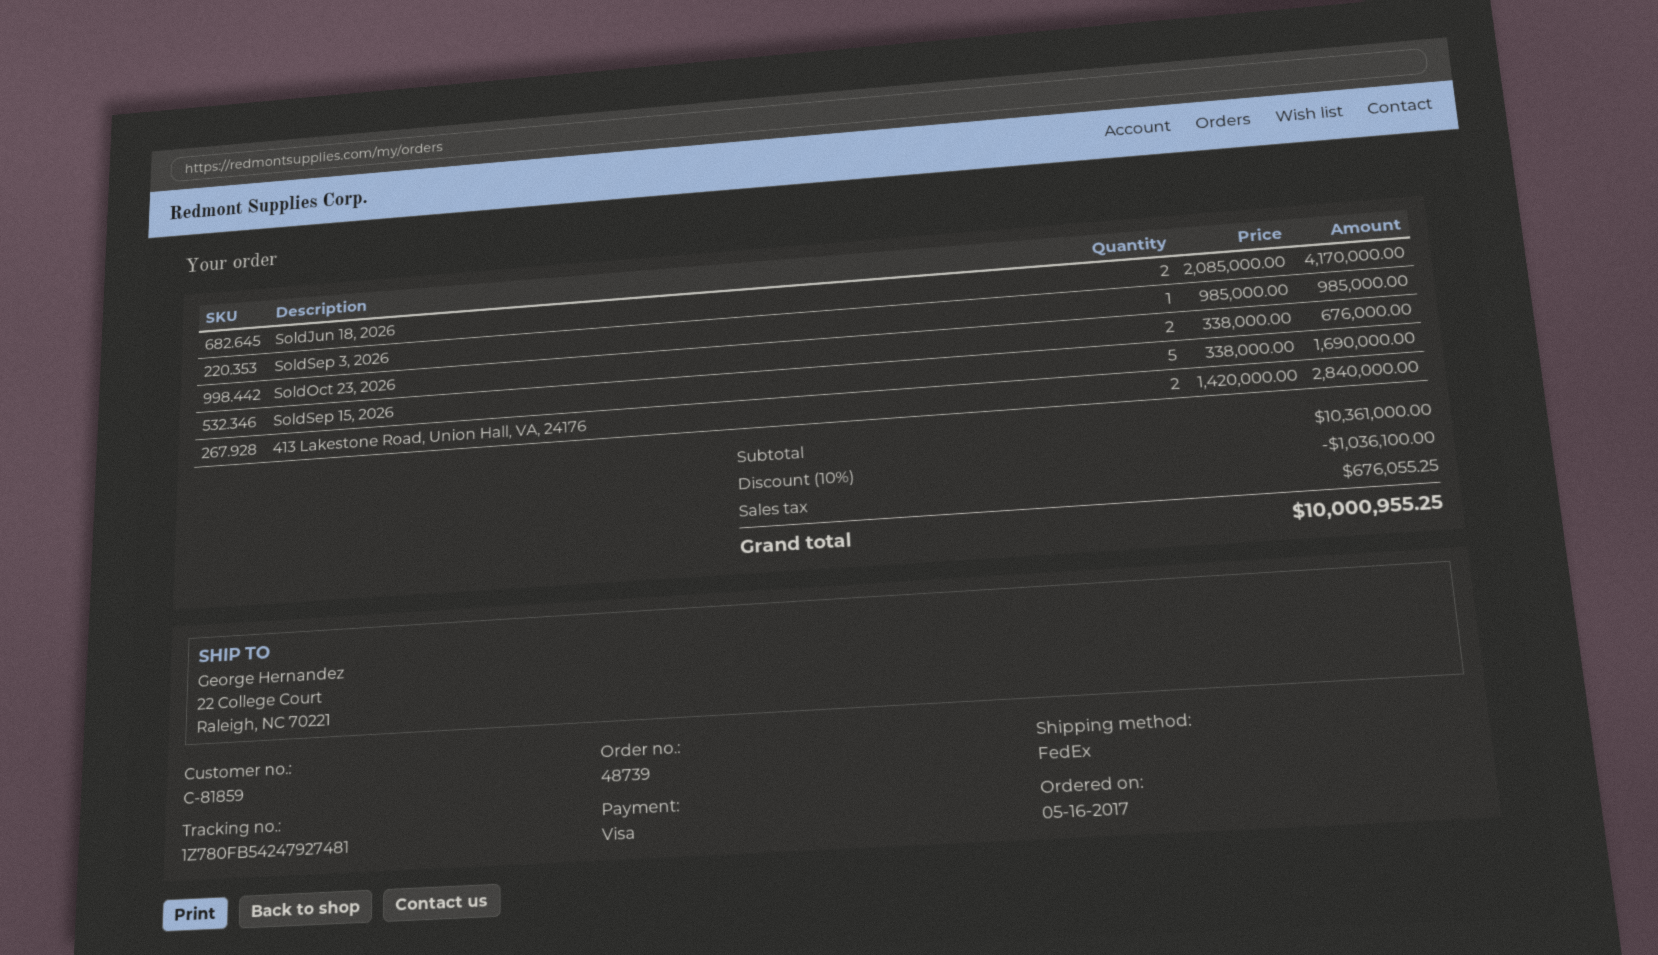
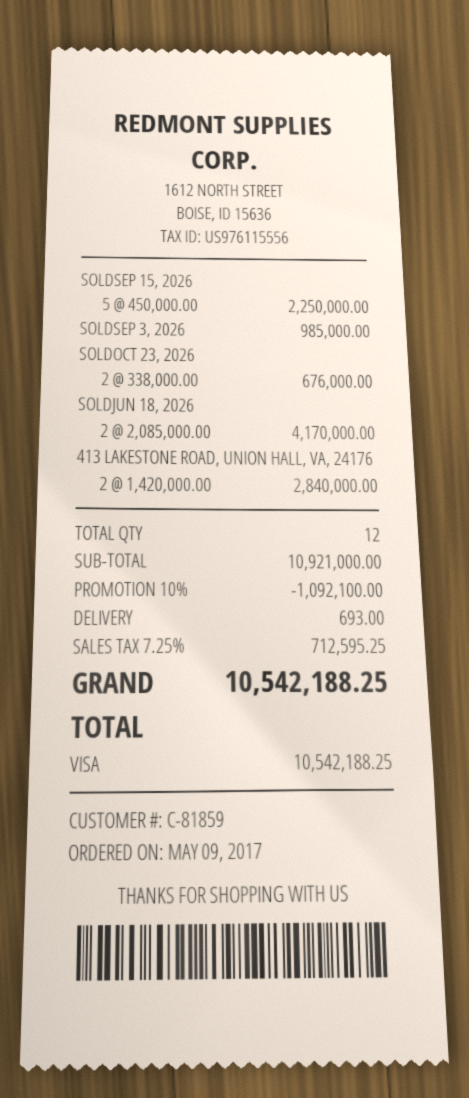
order date: 2017-05-16 -> 2017-05-09
SoldSep 15, 2026: 5 x 338000.00 = 1690000.00 -> 5 x 450000.00 = 2250000.00
subtotal: 10361000.00 -> 10921000.00
discount: 10% = 1036100.00 -> 10% = 1092100.00
shipping: none -> 693.00
tax: 676055.25 -> 712595.25
total: 10000955.25 -> 10542188.25

